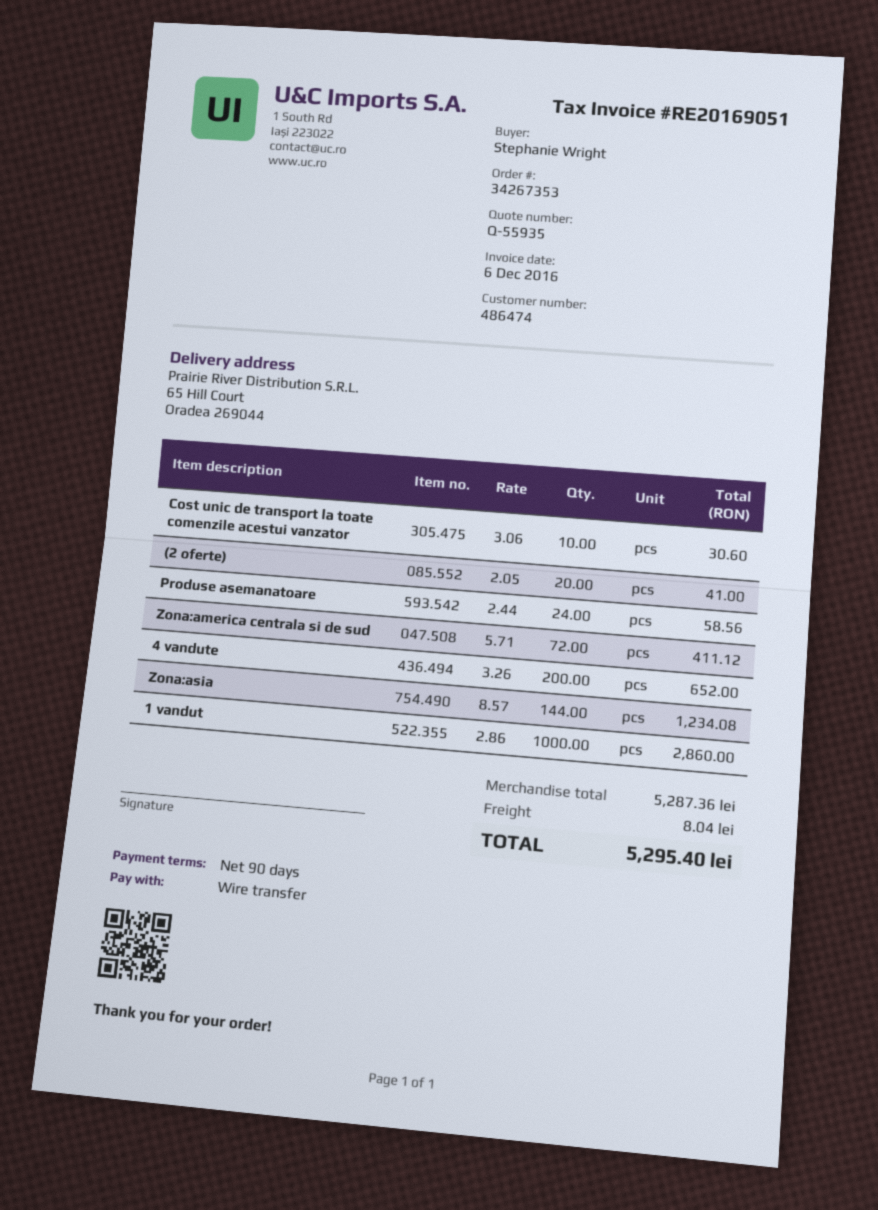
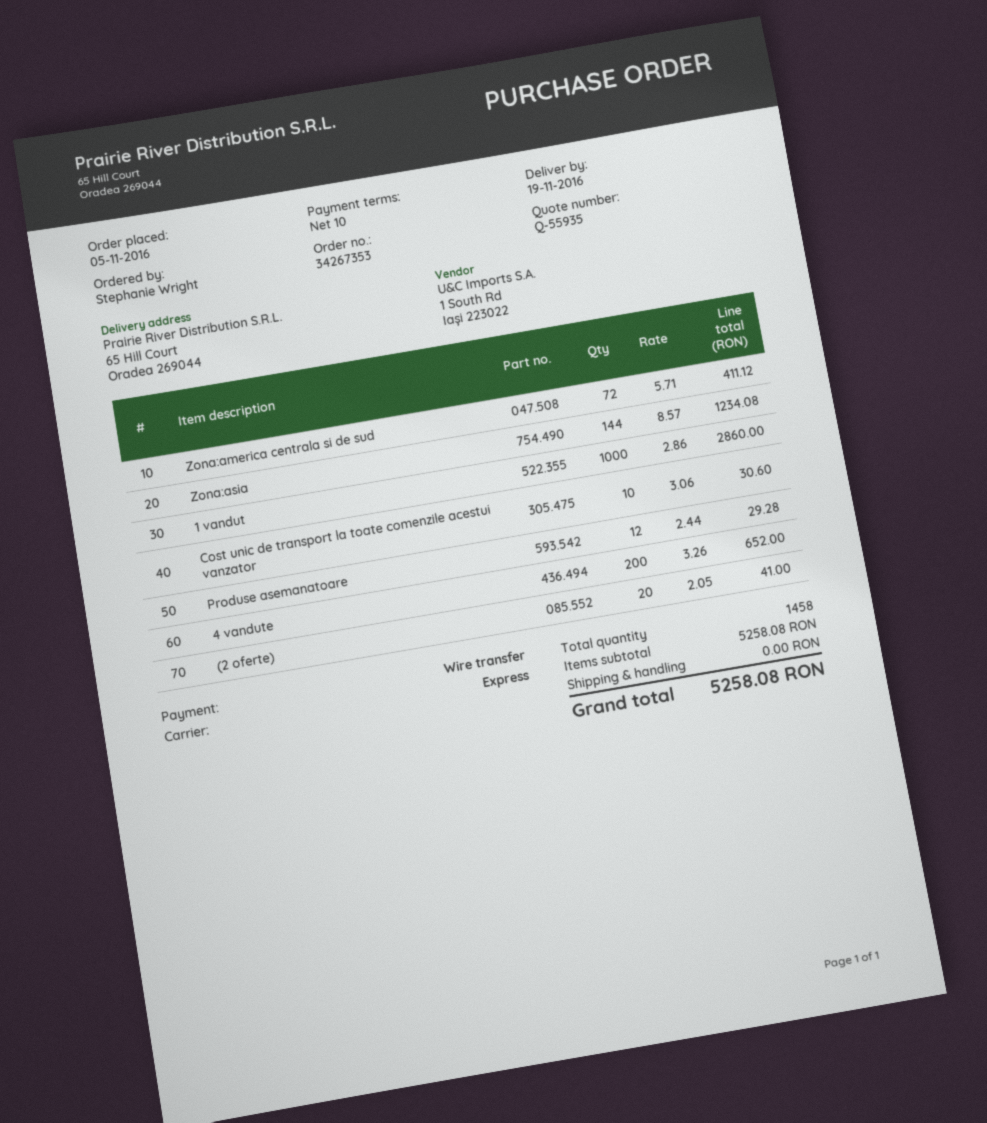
payment terms: 90 days -> 10 days
Produse asemanatoare: 24 x 2.44 = 58.56 -> 12 x 2.44 = 29.28
subtotal: 5287.36 -> 5258.08
shipping: 8.04 -> 0.00
total: 5295.40 -> 5258.08

